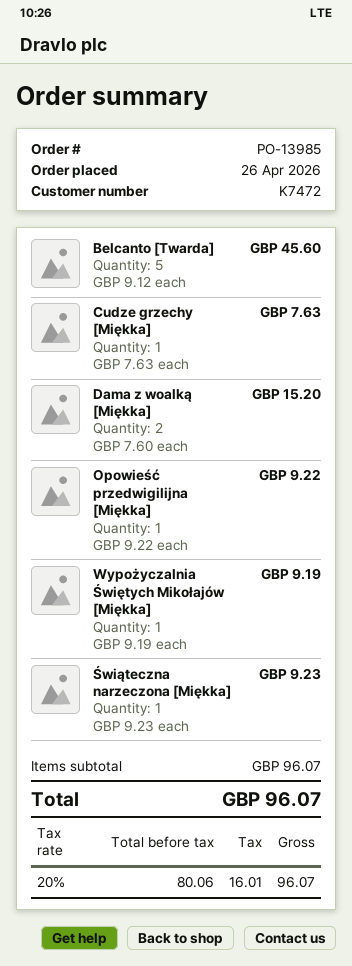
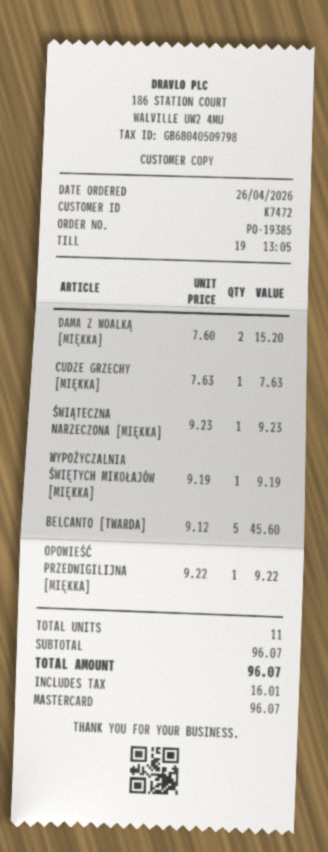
order number: PO-13985 -> PO-19385

